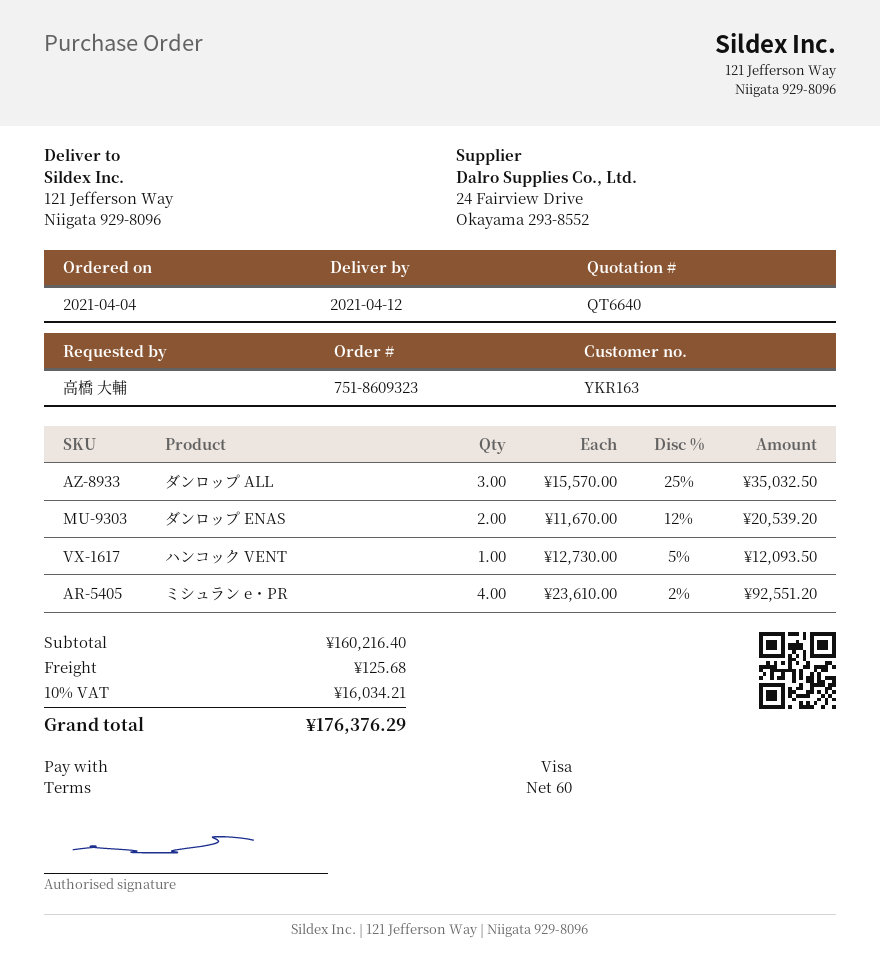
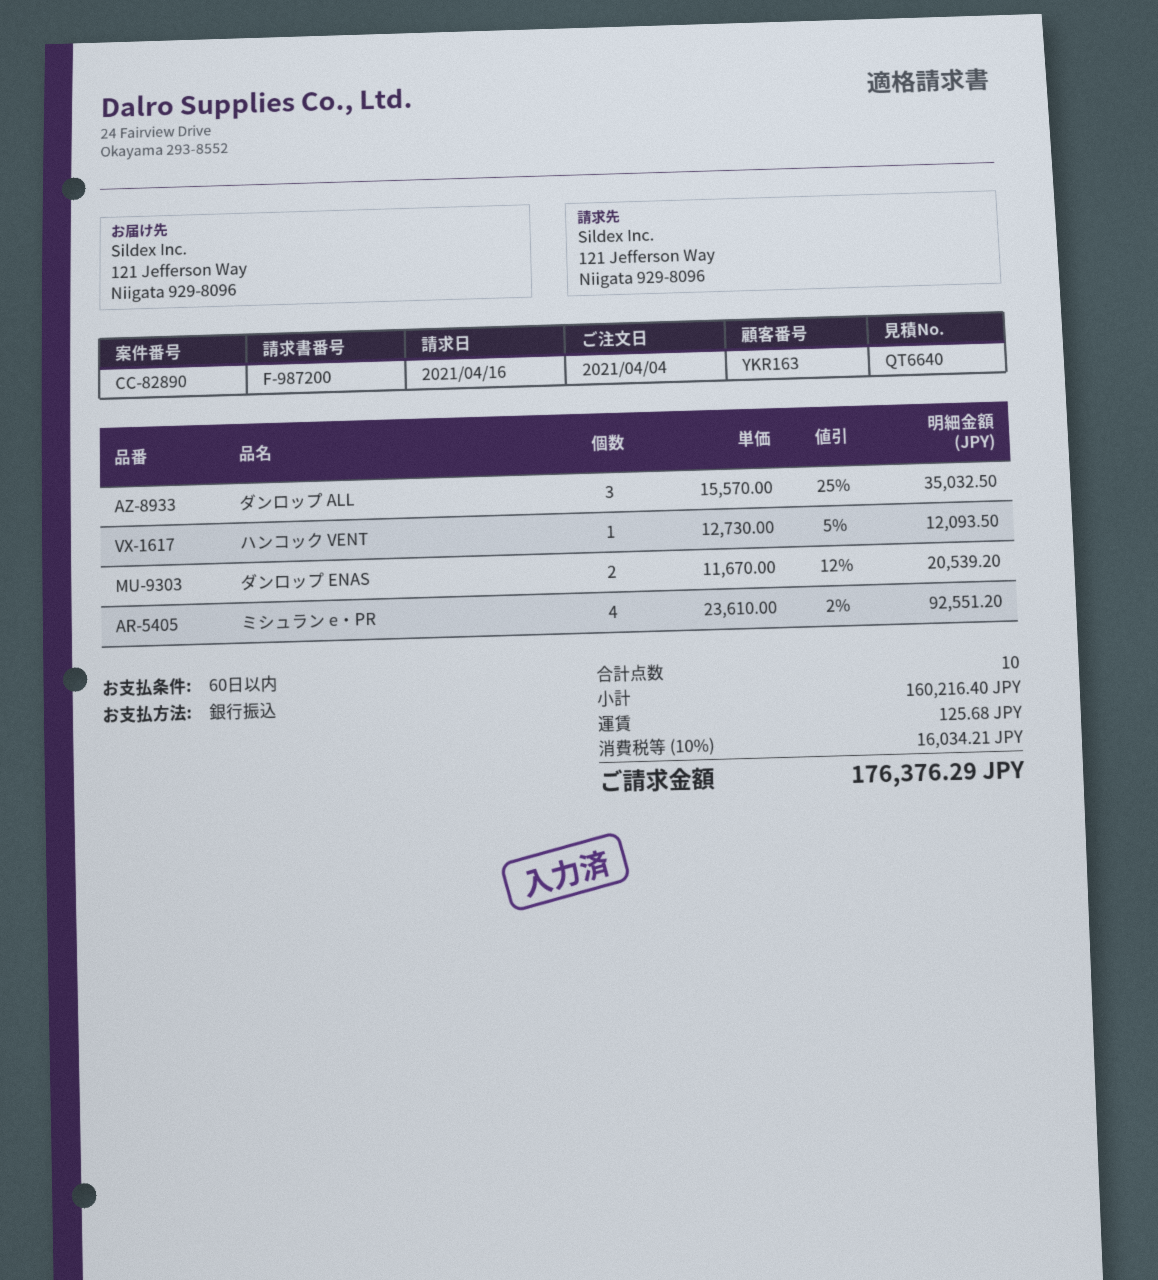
payment method: Visa -> bank transfer

